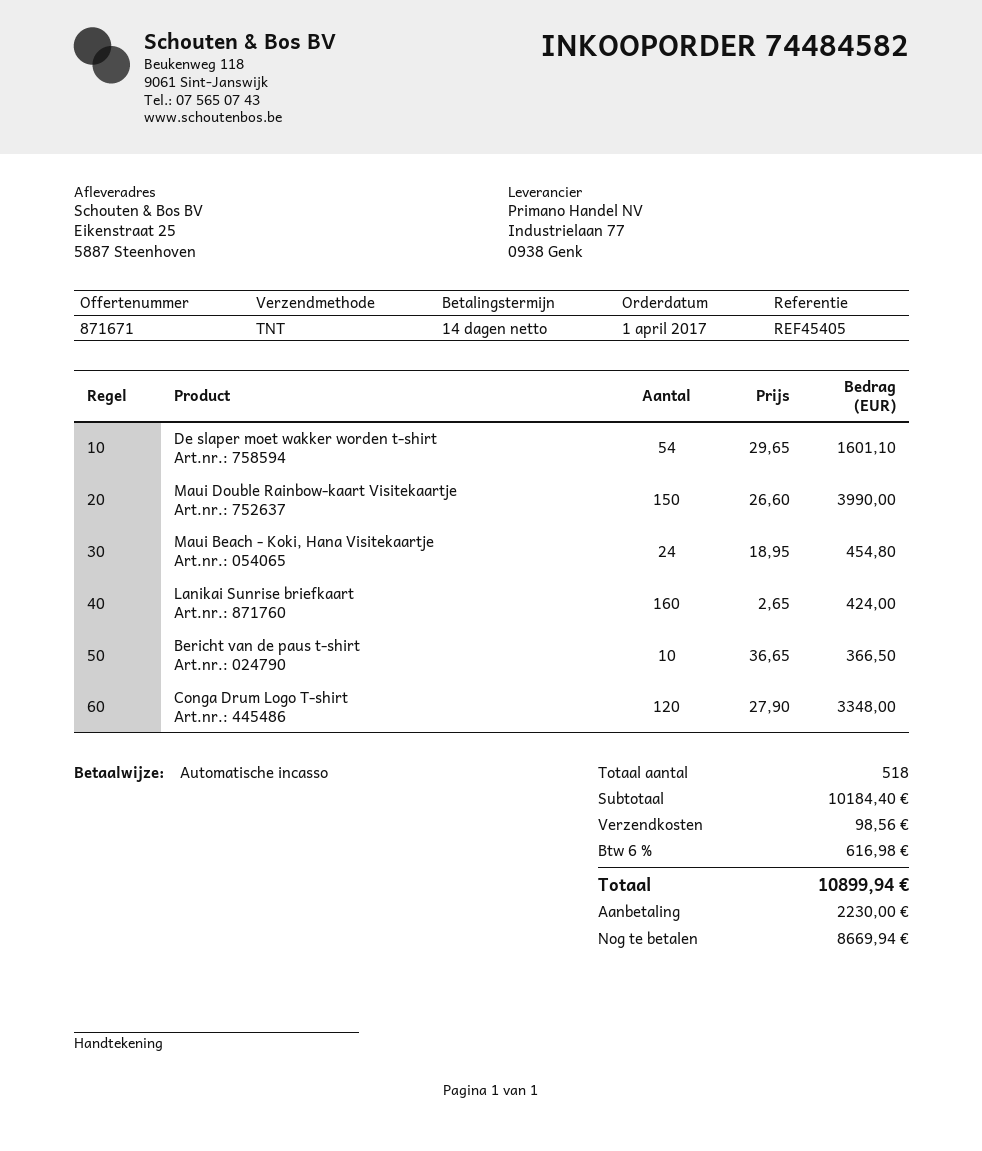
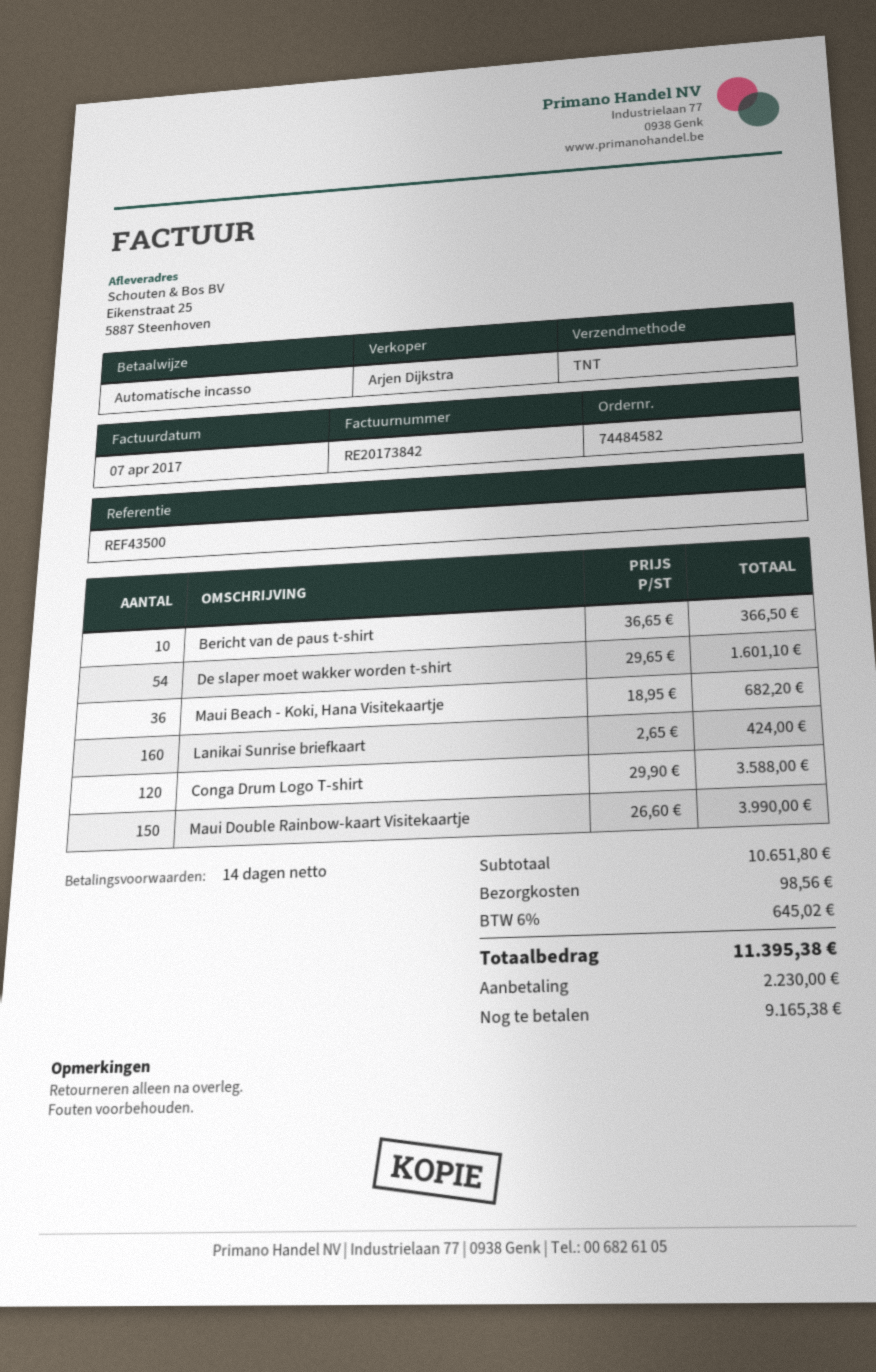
reference: REF45405 -> REF43500
Maui Beach - Koki, Hana Visitekaartje: 24 x 18.95 = 454.80 -> 36 x 18.95 = 682.20
Conga Drum Logo T-shirt: 120 x 27.90 = 3348.00 -> 120 x 29.90 = 3588.00
subtotal: 10184.40 -> 10651.80
tax: 6% = 616.98 -> 6% = 645.02
total: 10899.94 -> 11395.38
balance: 8669.94 -> 9165.38

